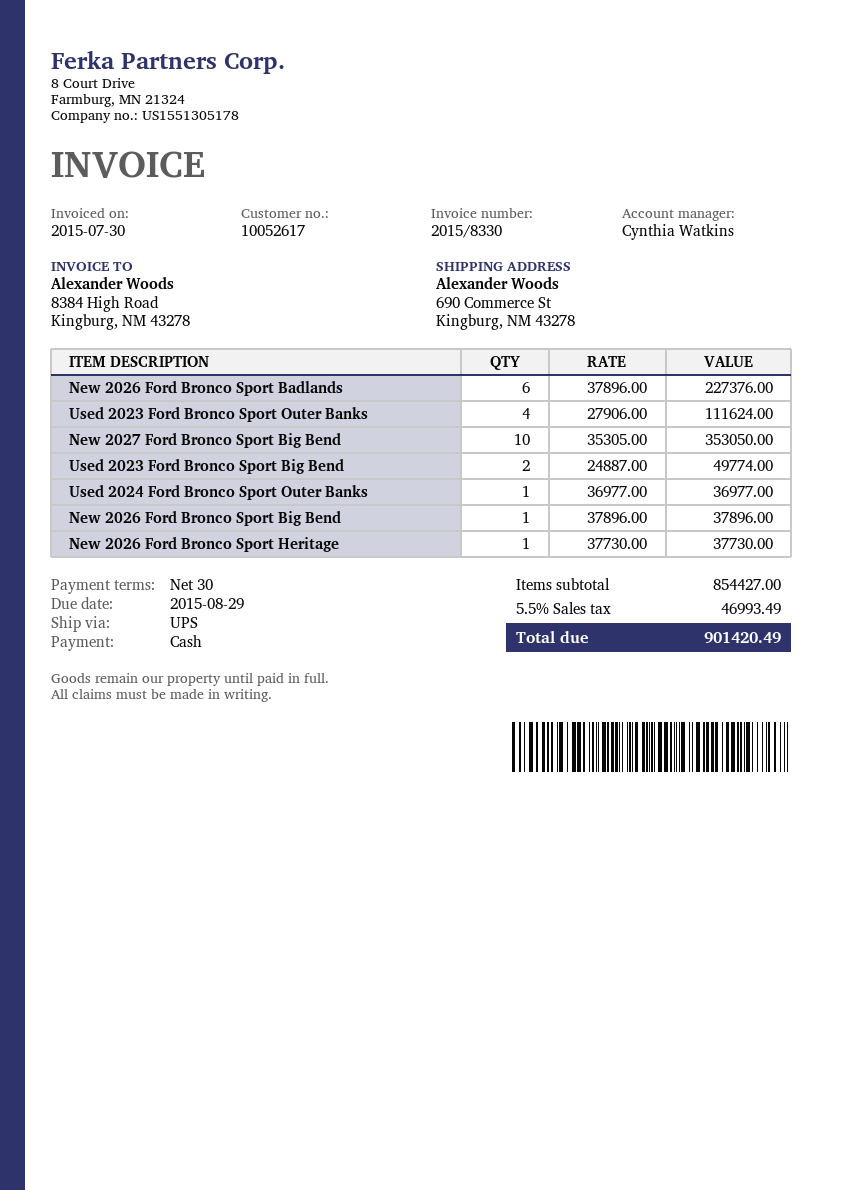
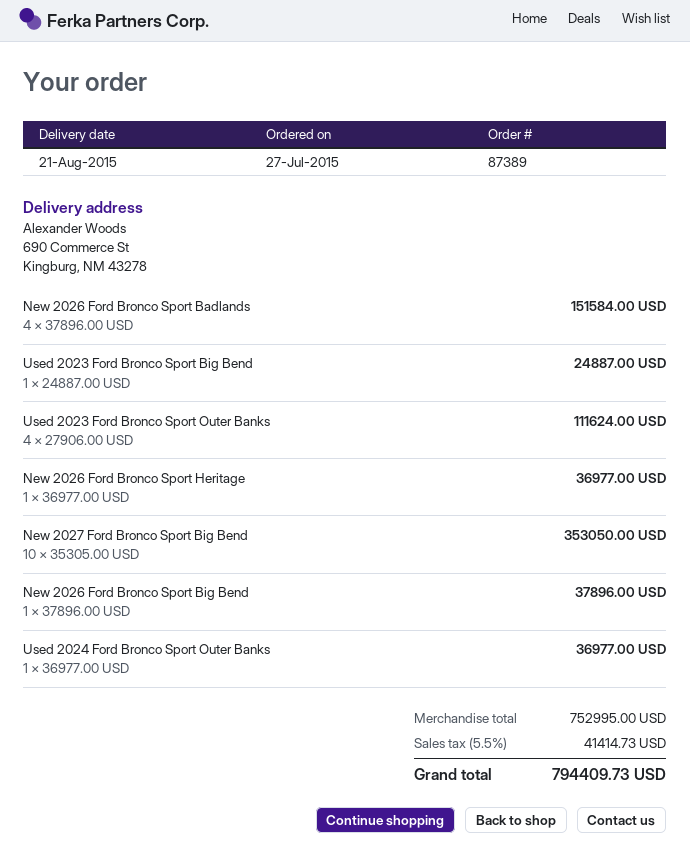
New 2026 Ford Bronco Sport Badlands: 6 x 37896.00 = 227376.00 -> 4 x 37896.00 = 151584.00
Used 2023 Ford Bronco Sport Big Bend: 2 x 24887.00 = 49774.00 -> 1 x 24887.00 = 24887.00
New 2026 Ford Bronco Sport Heritage: 1 x 37730.00 = 37730.00 -> 1 x 36977.00 = 36977.00
subtotal: 854427.00 -> 752995.00
tax: 5.5% = 46993.49 -> 5.5% = 41414.73
total: 901420.49 -> 794409.73

